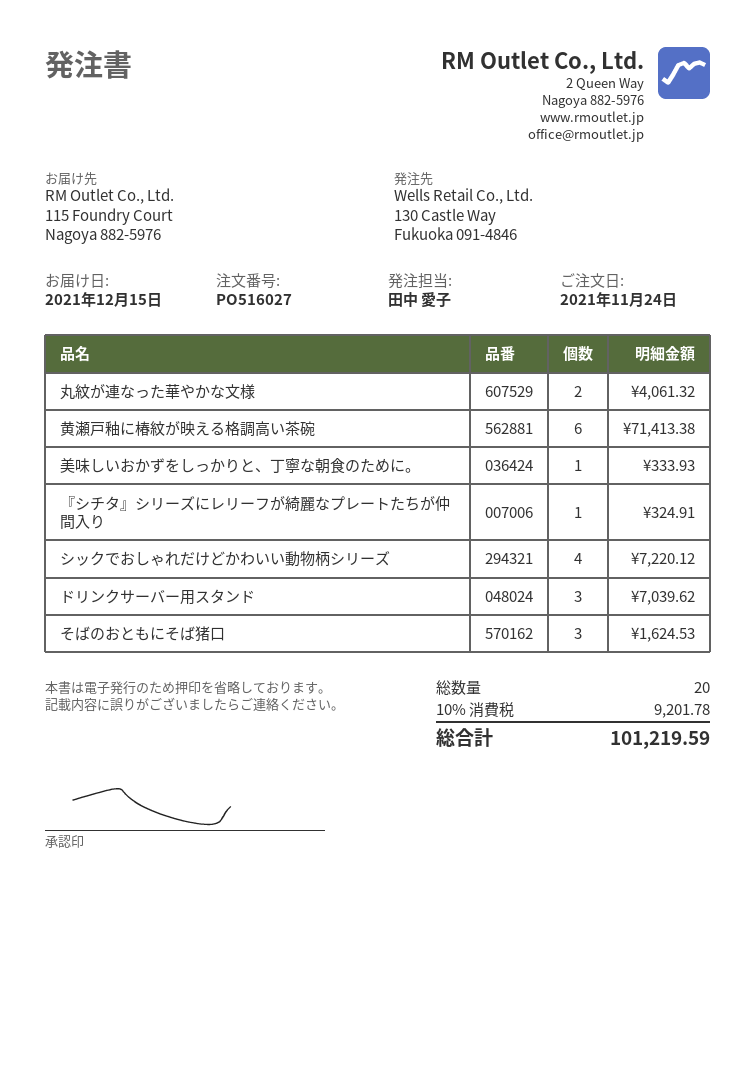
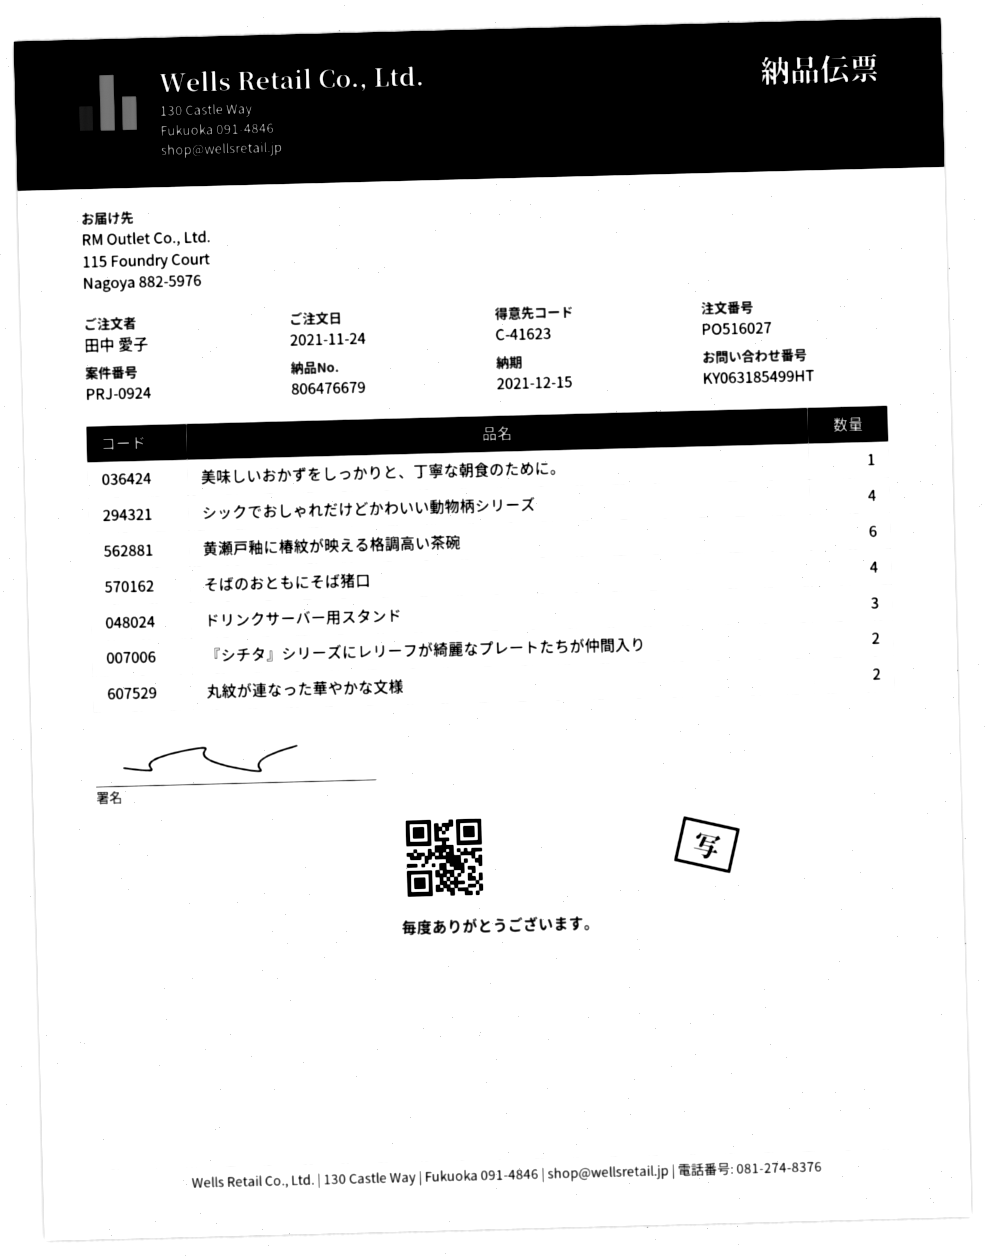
『シチタ』シリーズにレリーフが綺麗なプレートたちが仲間入り: 1 -> 2
そばのおともにそば猪口: 3 -> 4

